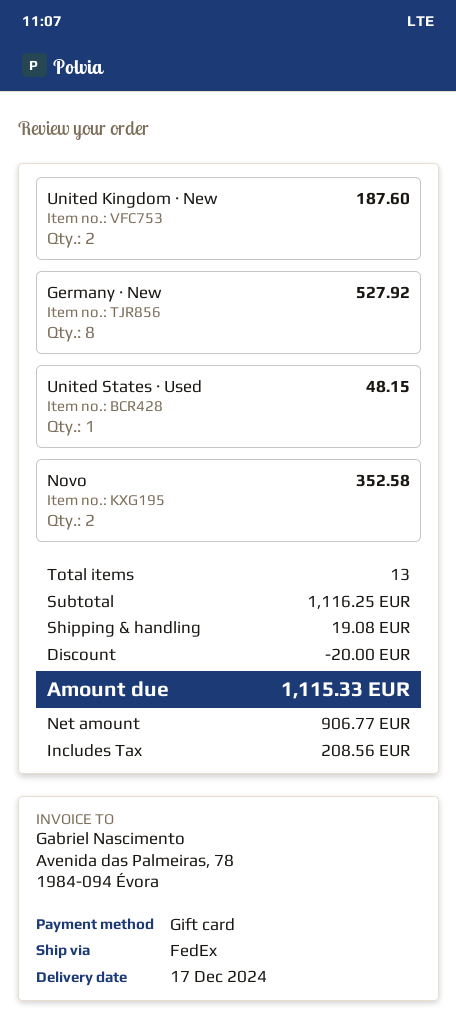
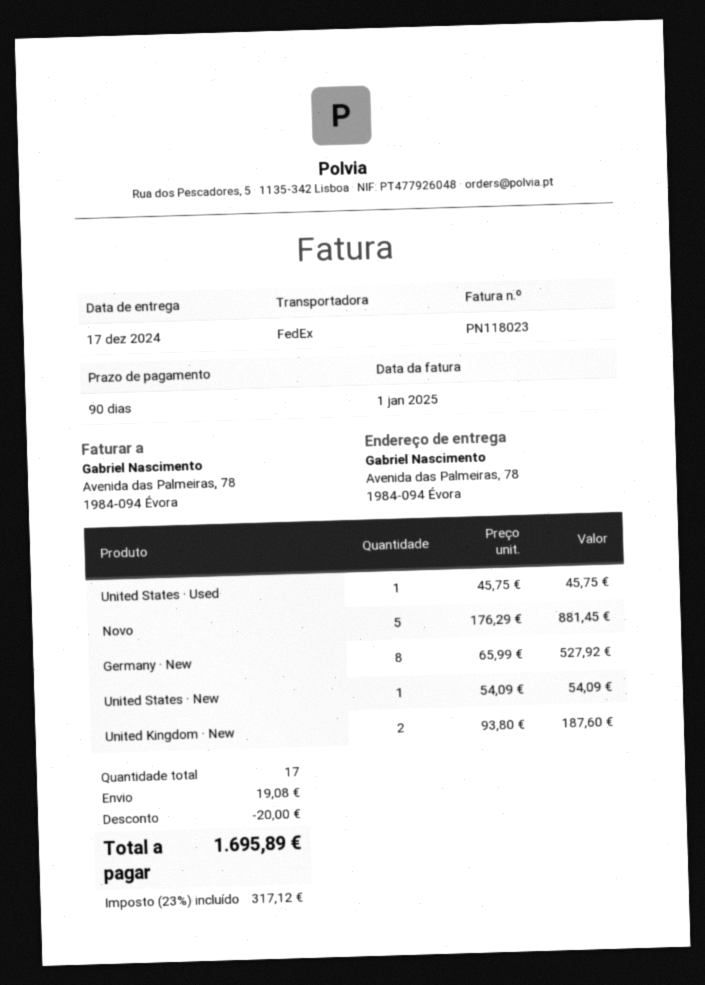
United States · Used: 1 for 48.15 -> 1 for 45.75
Novo: 2 for 352.58 -> 5 for 881.45
United States · New: none -> 1 for 54.09
total quantity: 13 -> 17
tax: 208.56 -> 317.12
total: 1115.33 -> 1695.89

